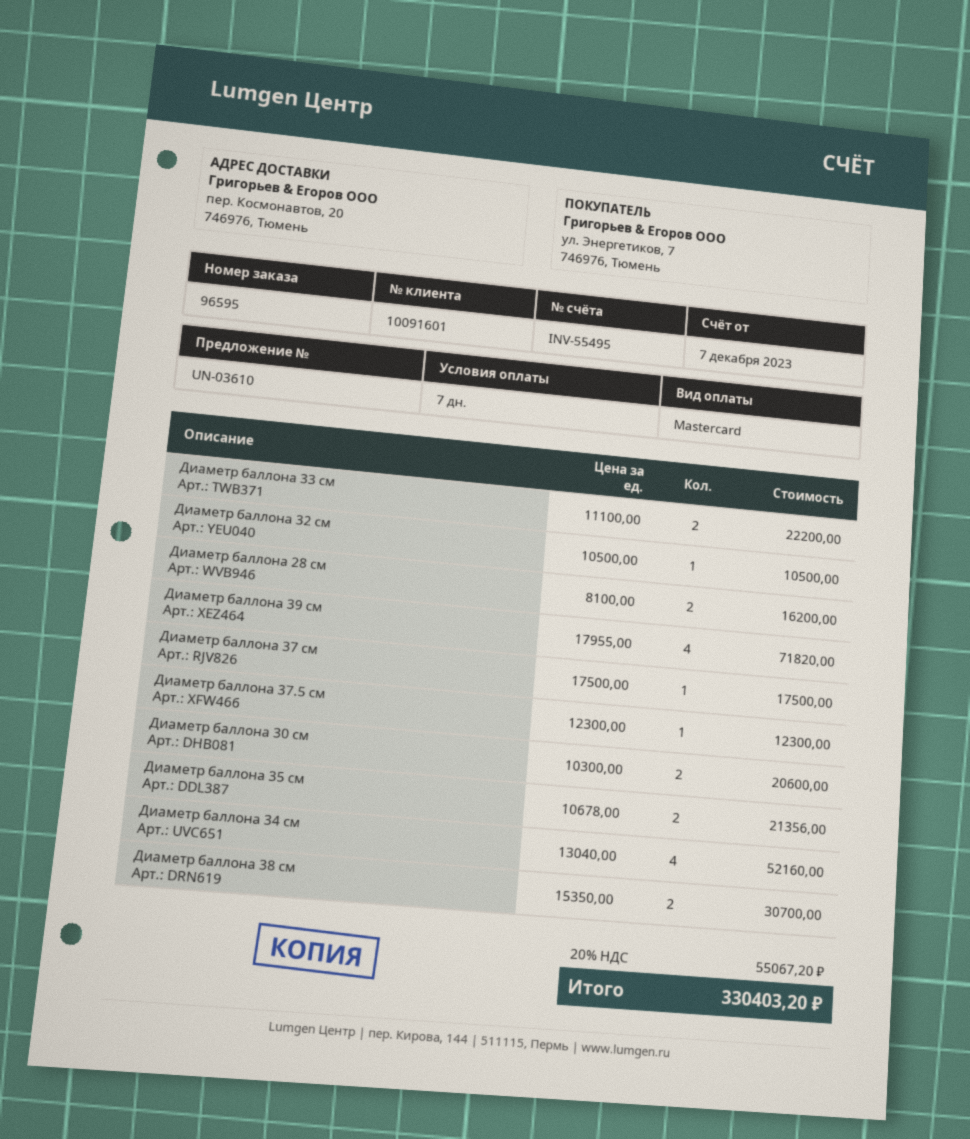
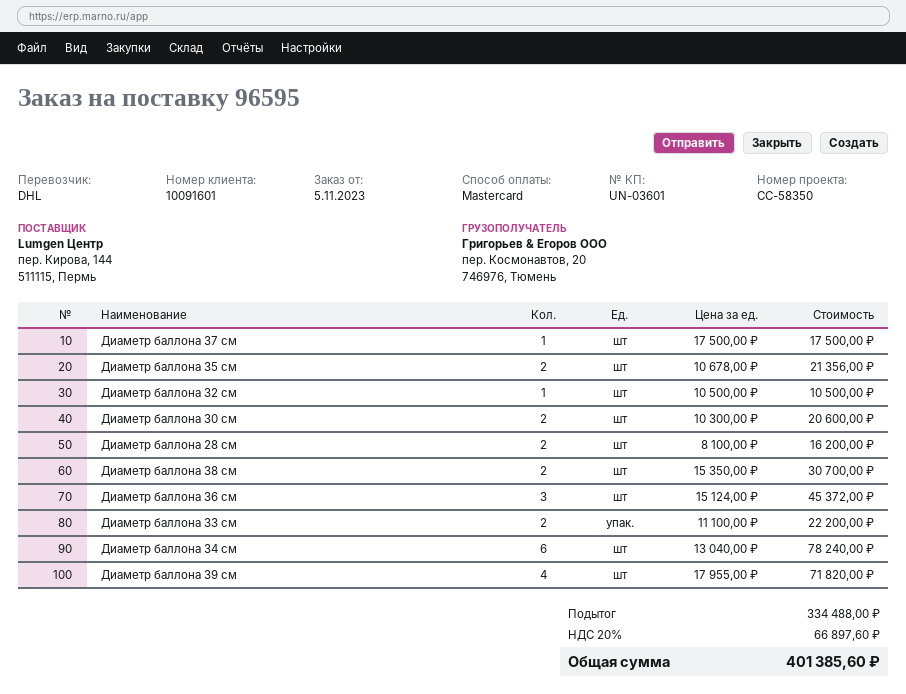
quote number: UN-03610 -> UN-03601
Диаметр баллона 37.5 см: 1 x 12300.00 = 12300.00 -> none
Диаметр баллона 34 см: 4 x 13040.00 = 52160.00 -> 6 x 13040.00 = 78240.00
Диаметр баллона 36 см: none -> 3 x 15124.00 = 45372.00
tax: 20% = 55067.20 -> 20% = 66897.60
total: 330403.20 -> 401385.60

